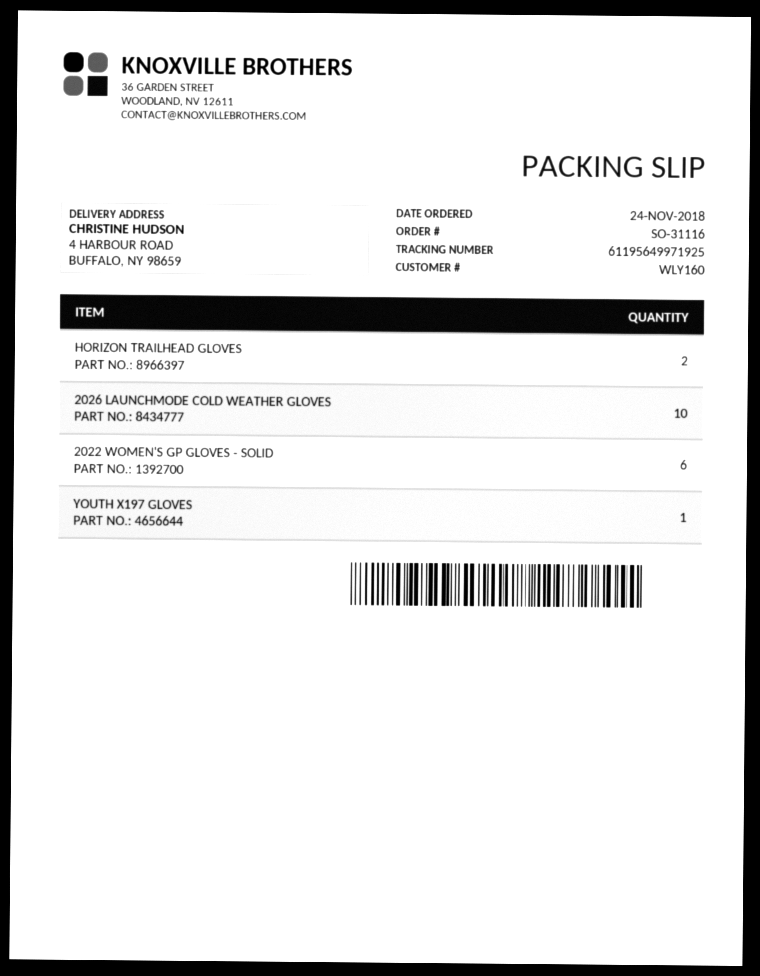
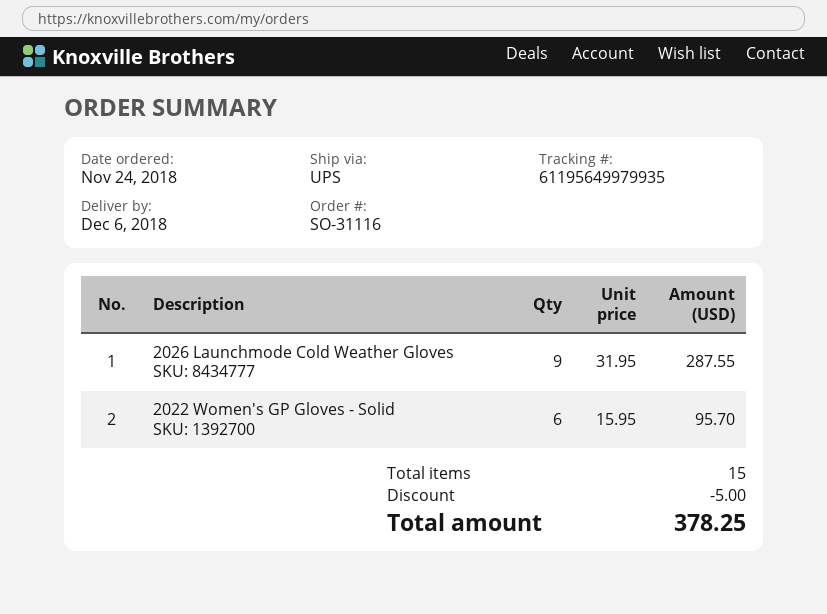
tracking number: 61195649971925 -> 61195649979935
HORIZON TRAILHEAD GLOVES: 2 -> none
2026 LAUNCHMODE COLD WEATHER GLOVES: 10 -> 9
YOUTH X197 GLOVES: 1 -> none

